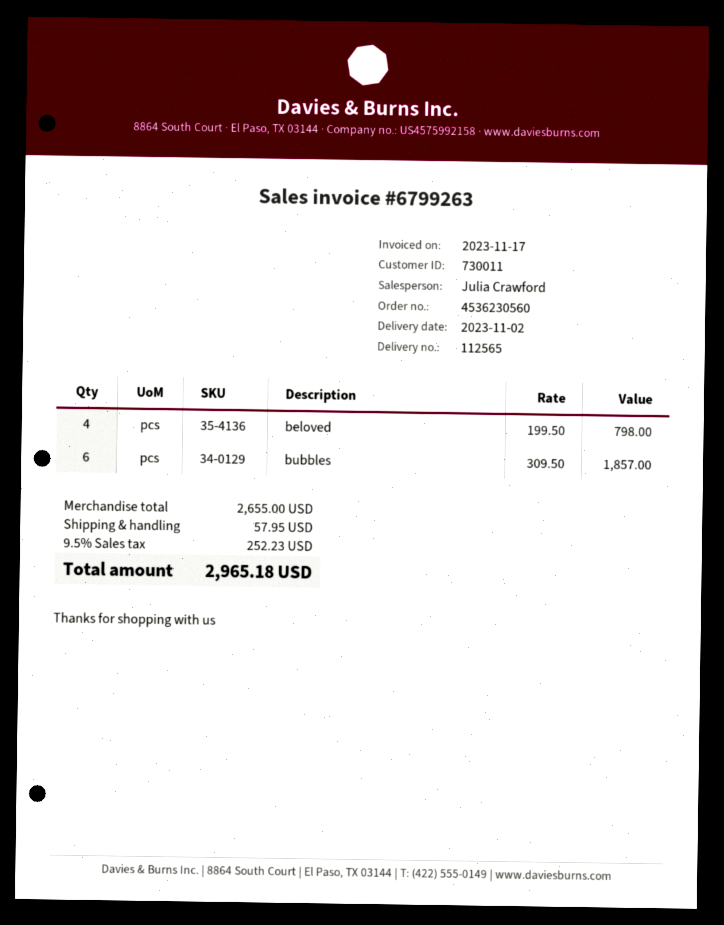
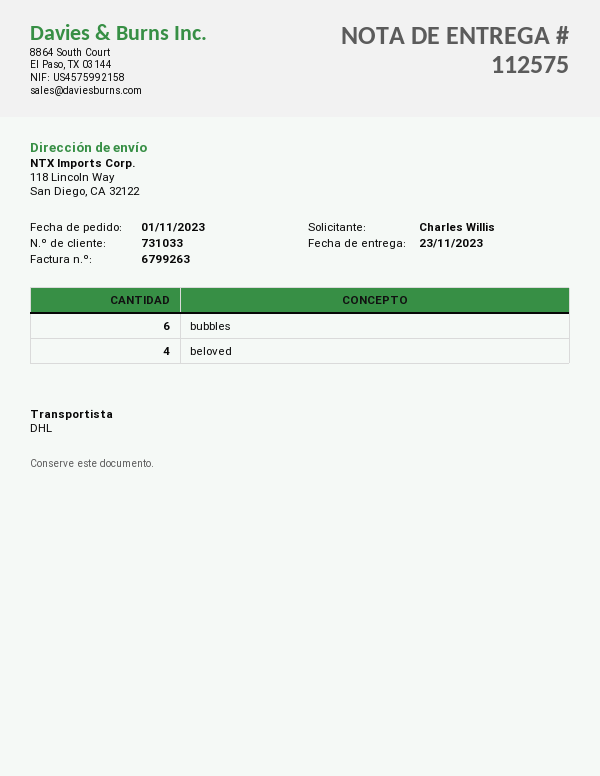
delivery note number: 112565 -> 112575
delivery date: 2023-11-02 -> 2023-11-23
customer number: 730011 -> 731033

